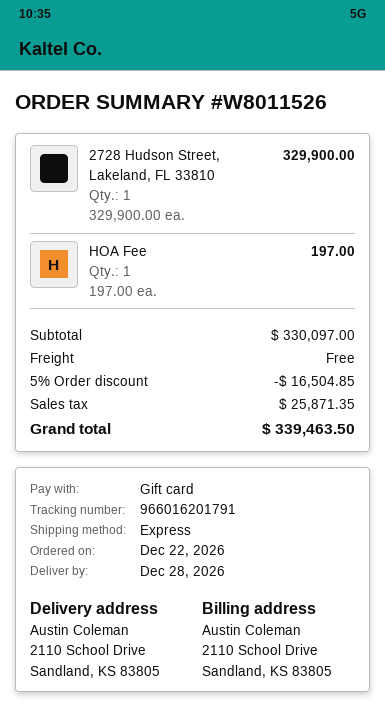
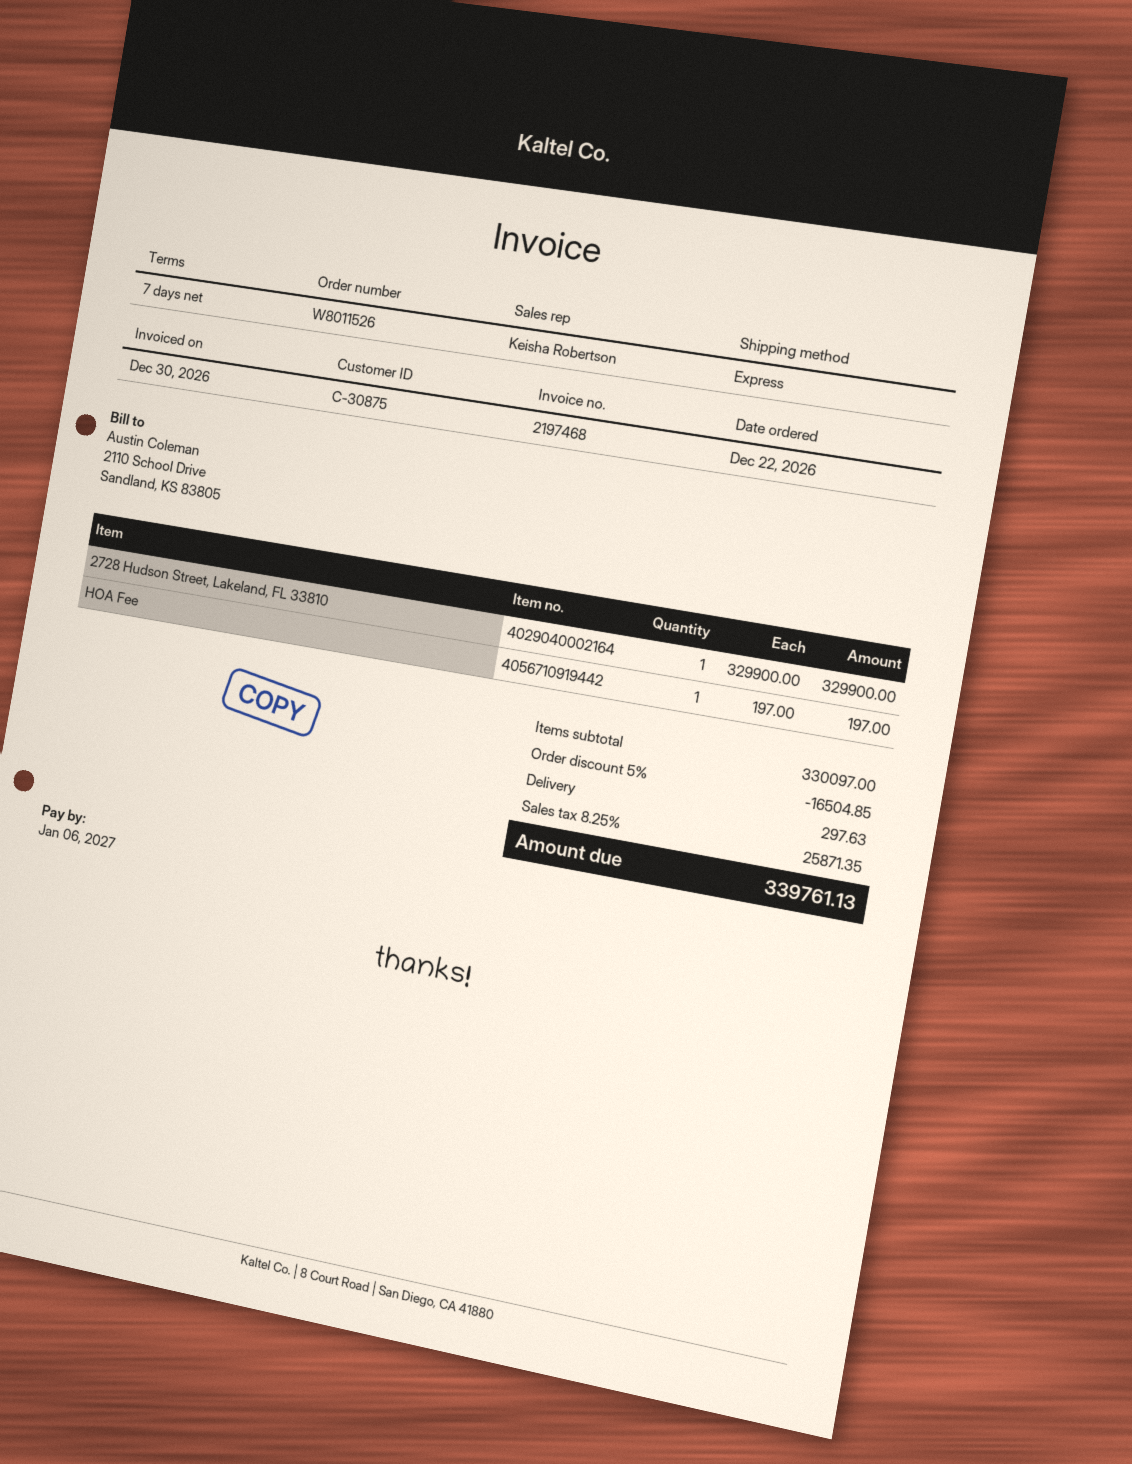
shipping: 0.00 -> 297.63
total: 339463.50 -> 339761.13

